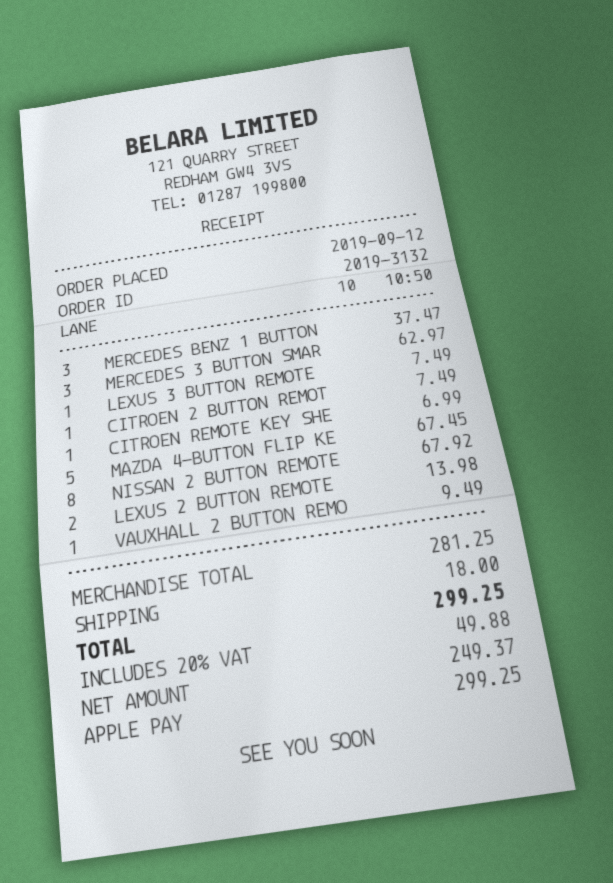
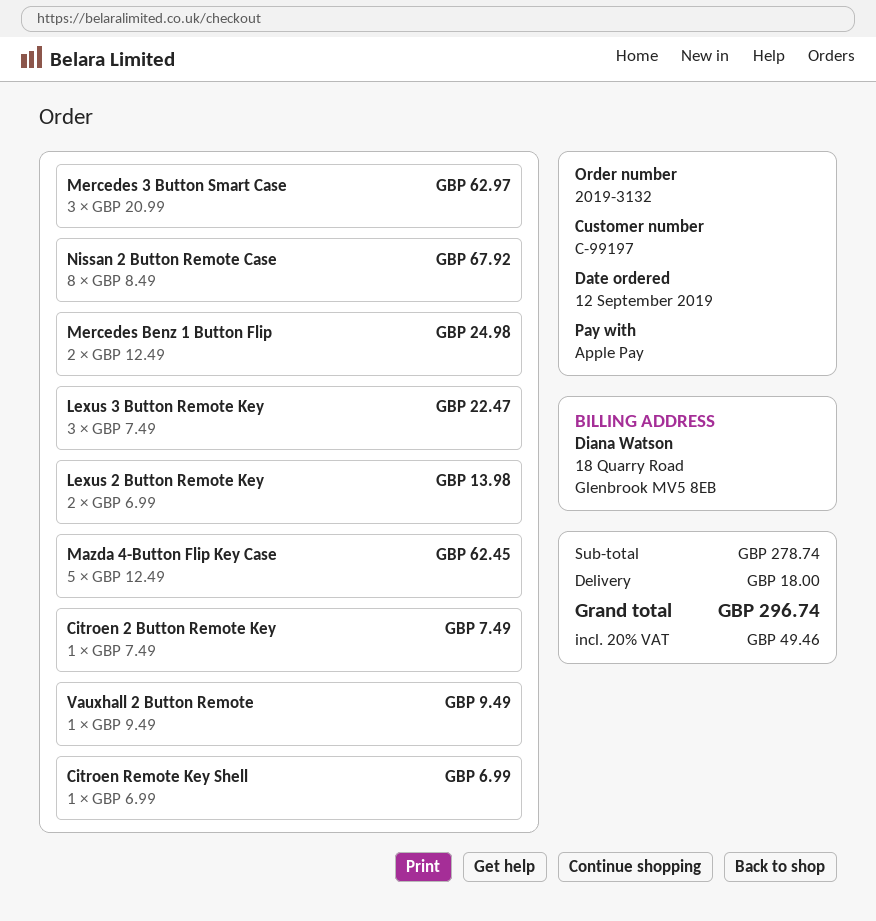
MERCEDES BENZ 1 BUTTON: 3 for 37.47 -> 2 for 24.98
LEXUS 3 BUTTON REMOTE: 1 for 7.49 -> 3 for 22.47
MAZDA 4-BUTTON FLIP KE: 5 for 67.45 -> 5 for 62.45
subtotal: 281.25 -> 278.74
tax: 20% = 49.88 -> 20% = 49.46
total: 299.25 -> 296.74

